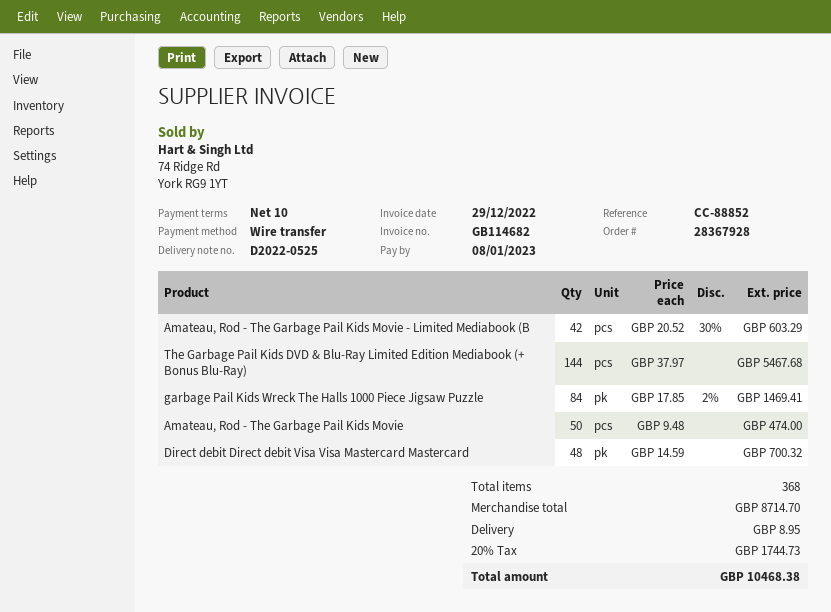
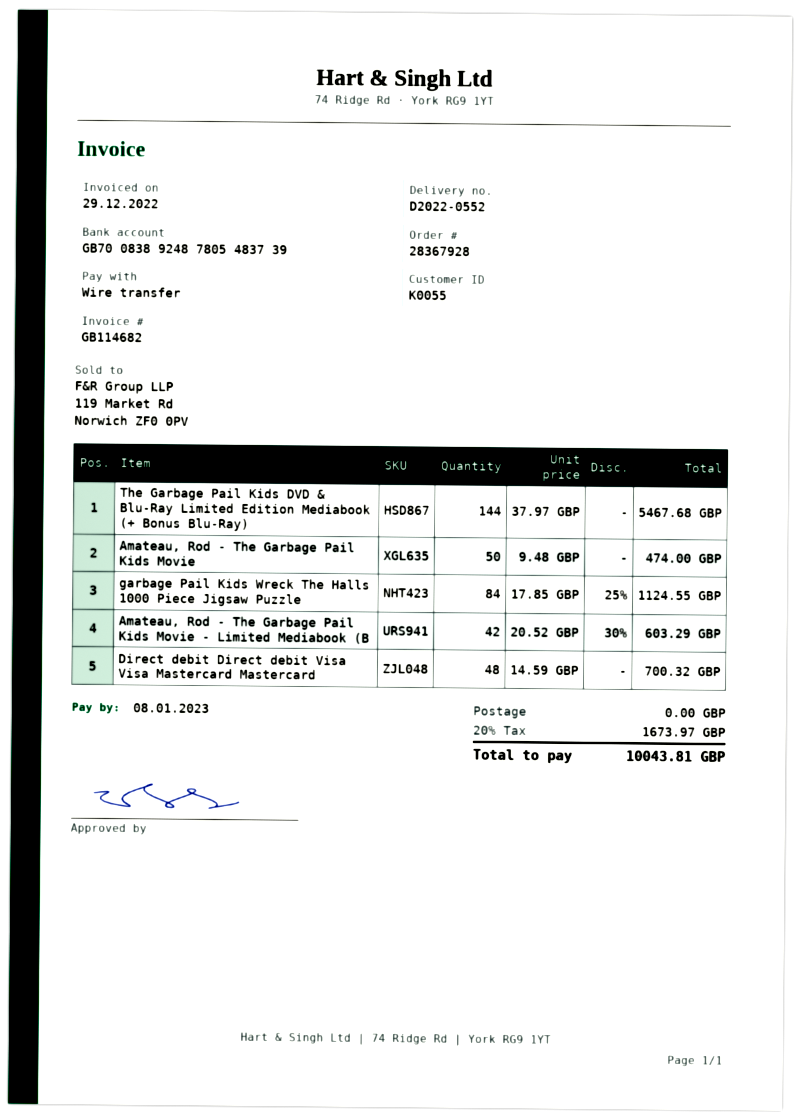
delivery note number: D2022-0525 -> D2022-0552
garbage Pail Kids Wreck The Halls 1000 Piece Jigsaw Puzzle: 84 x 17.85 - 2% = 1469.41 -> 84 x 17.85 - 25% = 1124.55
shipping: 8.95 -> 0.00
tax: 20% = 1744.73 -> 20% = 1673.97
total: 10468.38 -> 10043.81

